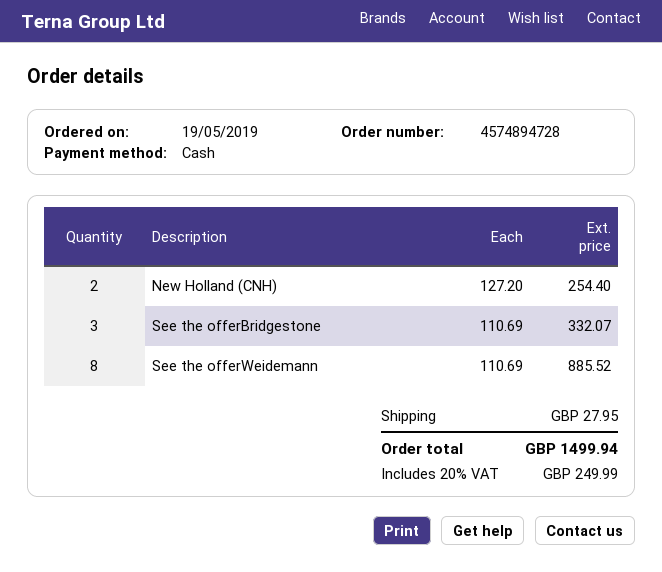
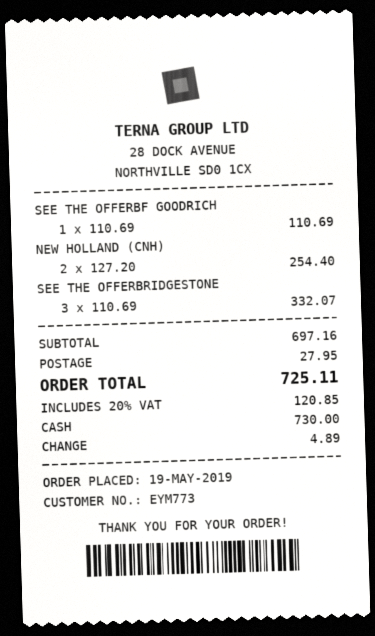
See the offerWeidemann: 8 x 110.69 = 885.52 -> none
SEE THE OFFERBF GOODRICH: none -> 1 x 110.69 = 110.69
tax: 20% = 249.99 -> 20% = 120.85
total: 1499.94 -> 725.11

